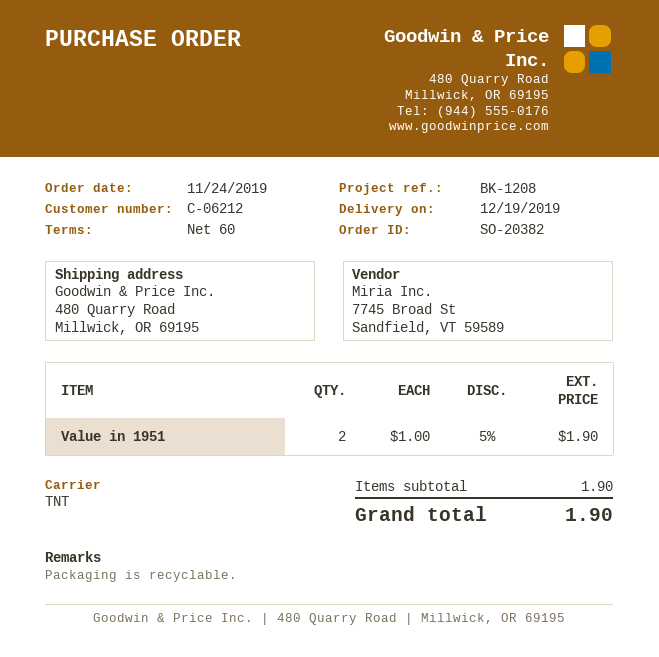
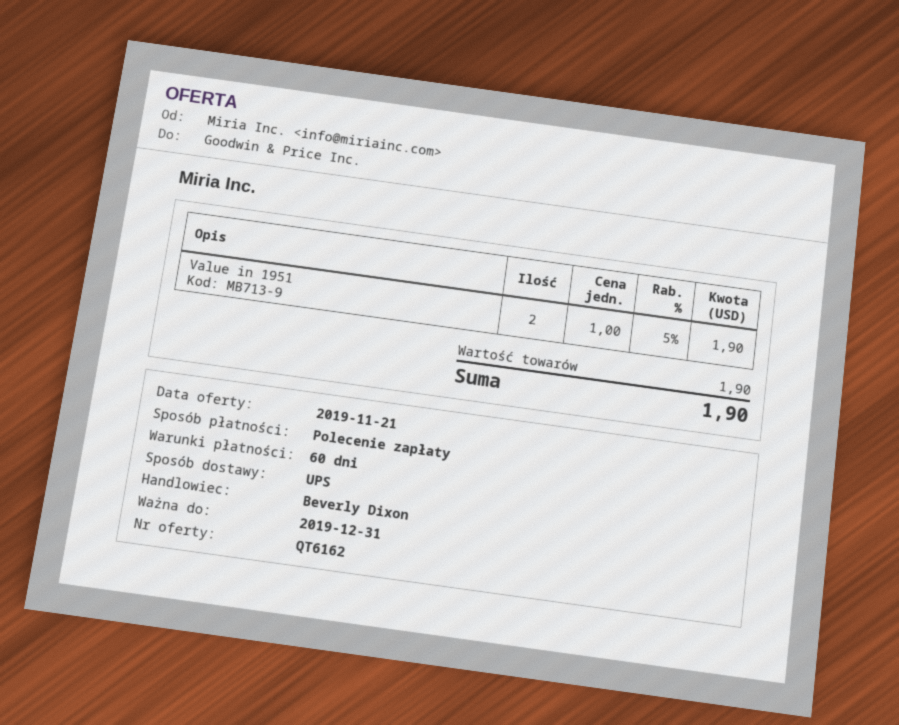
shipping method: TNT -> UPS

